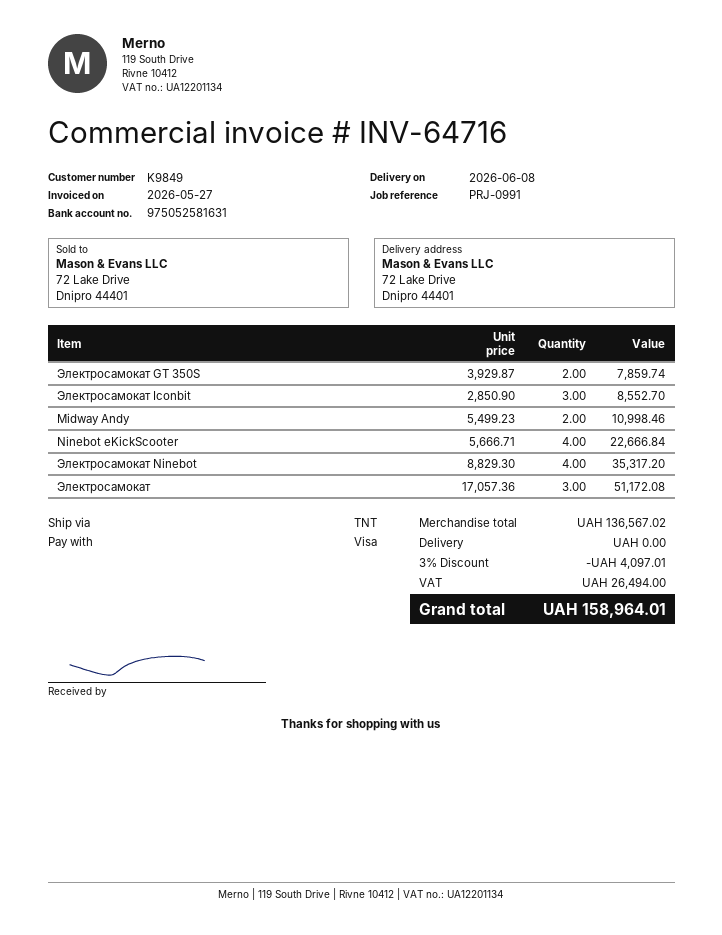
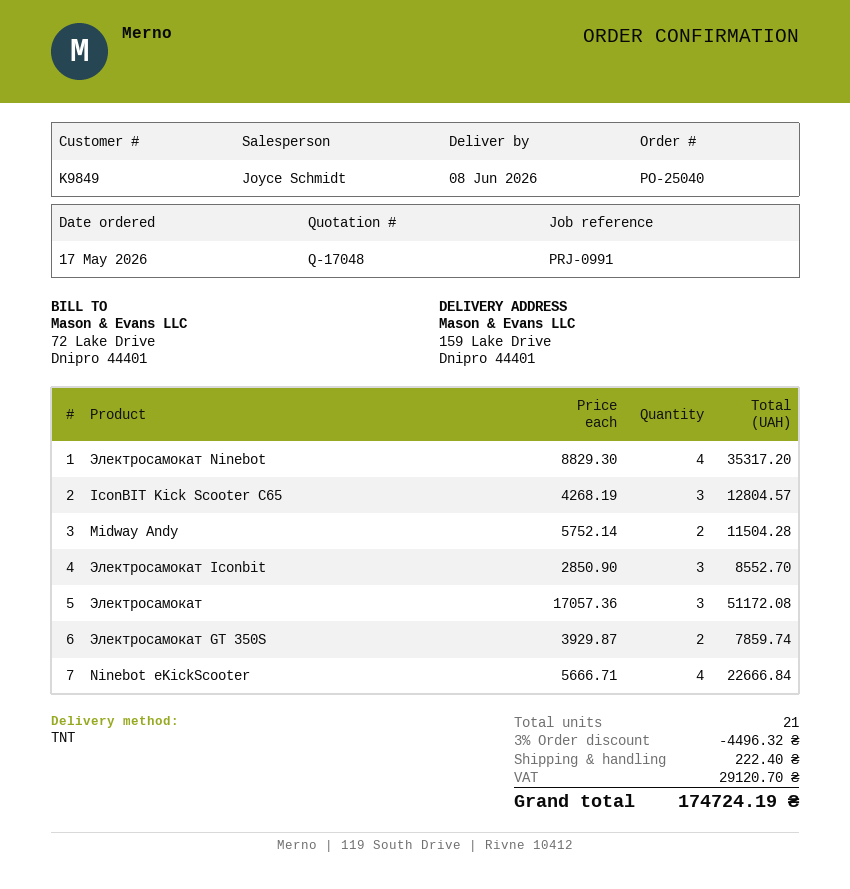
ship to: 72 Lake Drive, Dnipro 44401 -> 159 Lake Drive, Dnipro 44401
Midway Andy: 2 x 5499.23 = 10998.46 -> 2 x 5752.14 = 11504.28
IconBIT Kick Scooter C65: none -> 3 x 4268.19 = 12804.57
discount: 3% = 4097.01 -> 3% = 4496.32
shipping: 0.00 -> 222.40
tax: 26494.00 -> 29120.70
total: 158964.01 -> 174724.19

